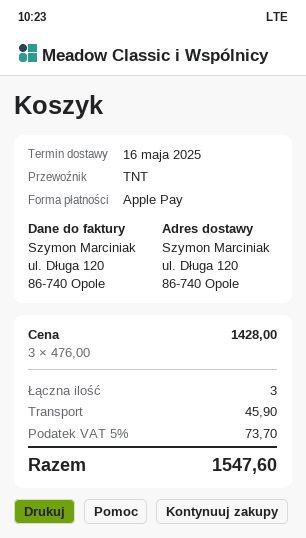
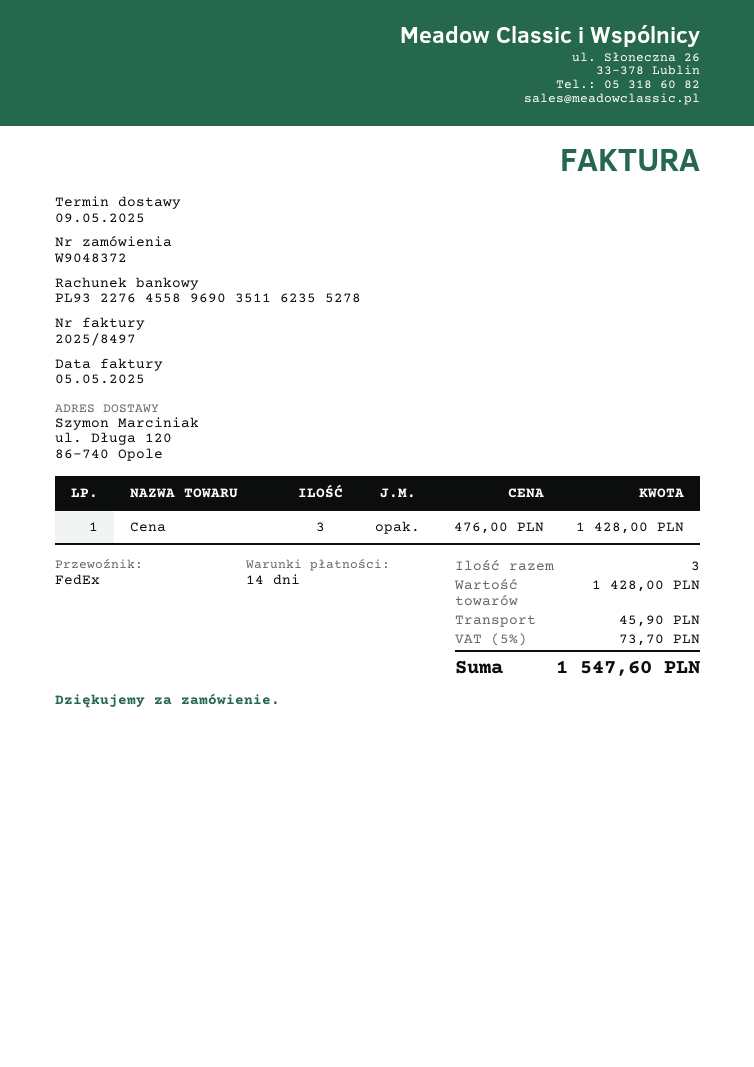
delivery date: 2025-05-16 -> 2025-05-09
shipping method: TNT -> FedEx

